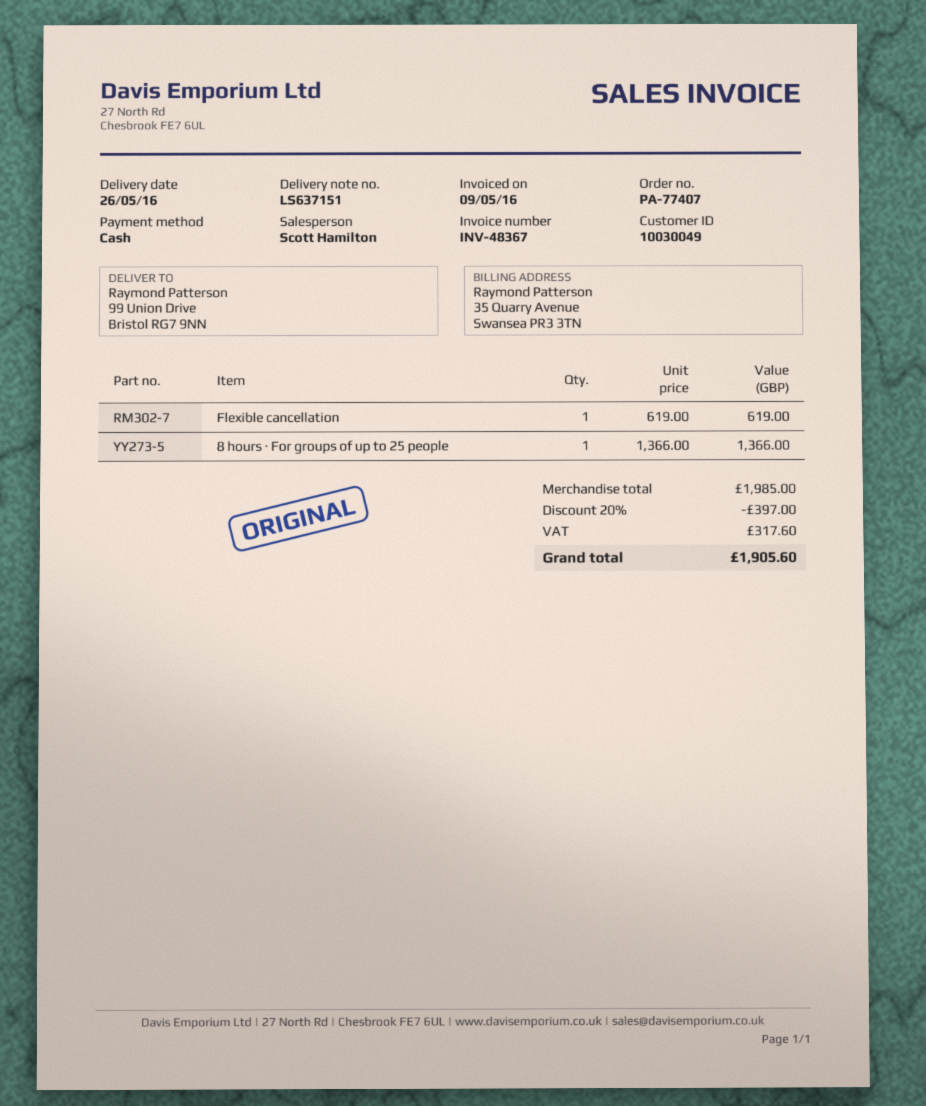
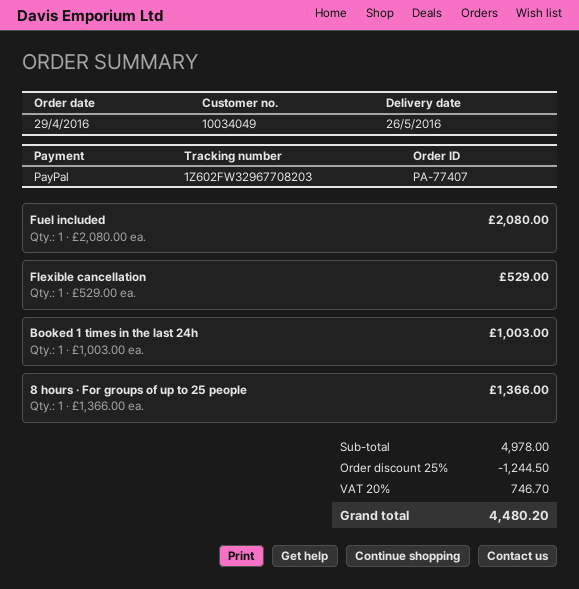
customer number: 10030049 -> 10034049
payment method: cash -> PayPal
Flexible cancellation: 1 x 619.00 = 619.00 -> 1 x 529.00 = 529.00
Fuel included: none -> 1 x 2080.00 = 2080.00
Booked 1 times in the last 24h: none -> 1 x 1003.00 = 1003.00
subtotal: 1985.00 -> 4978.00
discount: 20% = 397.00 -> 25% = 1244.50
tax: 317.60 -> 746.70
total: 1905.60 -> 4480.20

